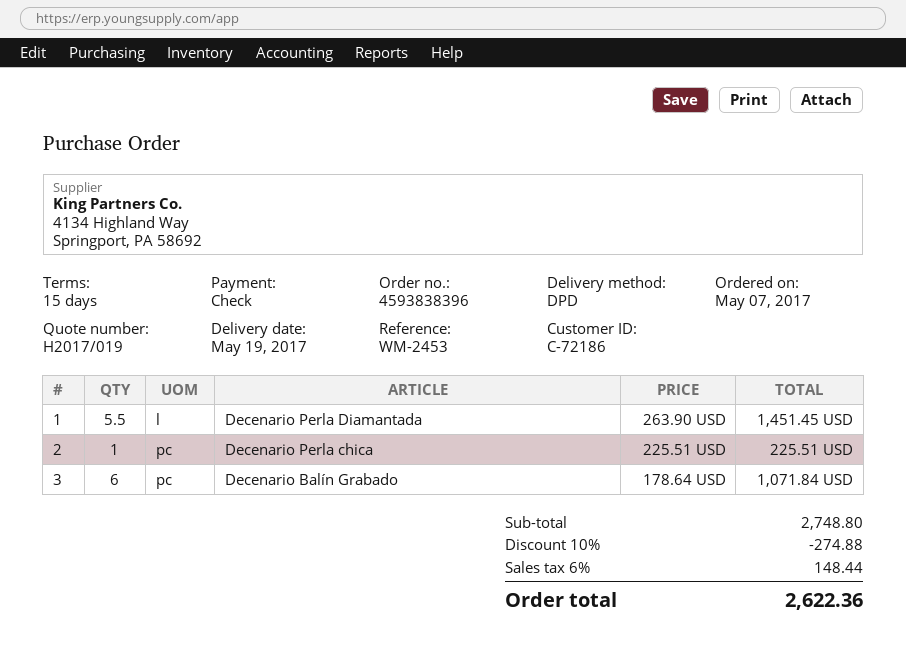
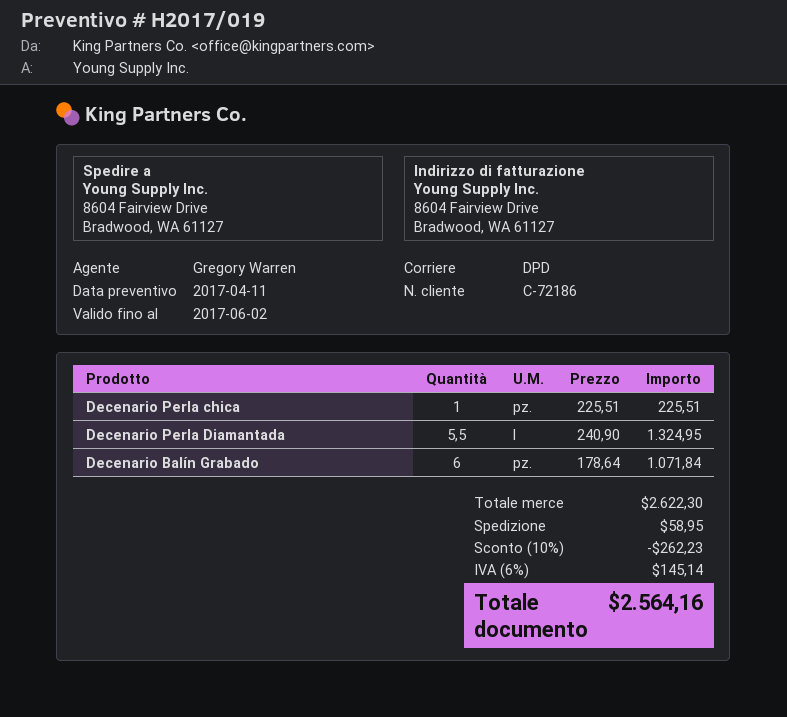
Decenario Perla Diamantada: 5.5 x 263.90 = 1451.45 -> 5.5 x 240.90 = 1324.95
subtotal: 2748.80 -> 2622.30
discount: 10% = 274.88 -> 10% = 262.23
shipping: none -> 58.95
tax: 6% = 148.44 -> 6% = 145.14
total: 2622.36 -> 2564.16

